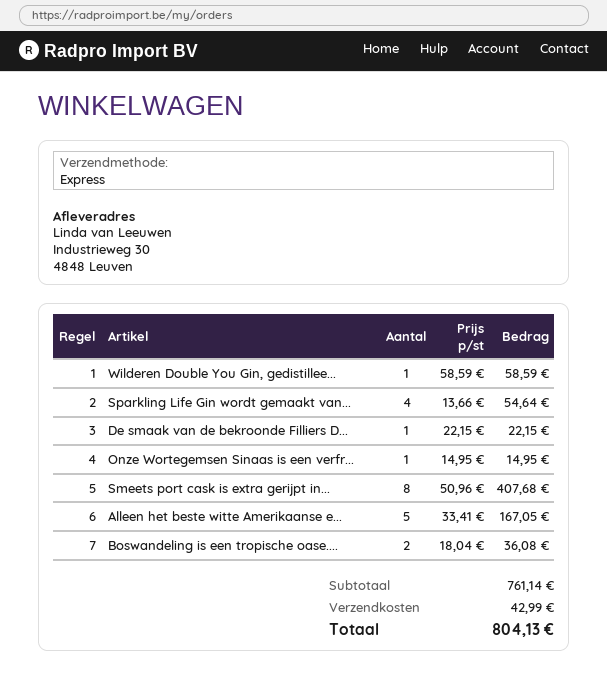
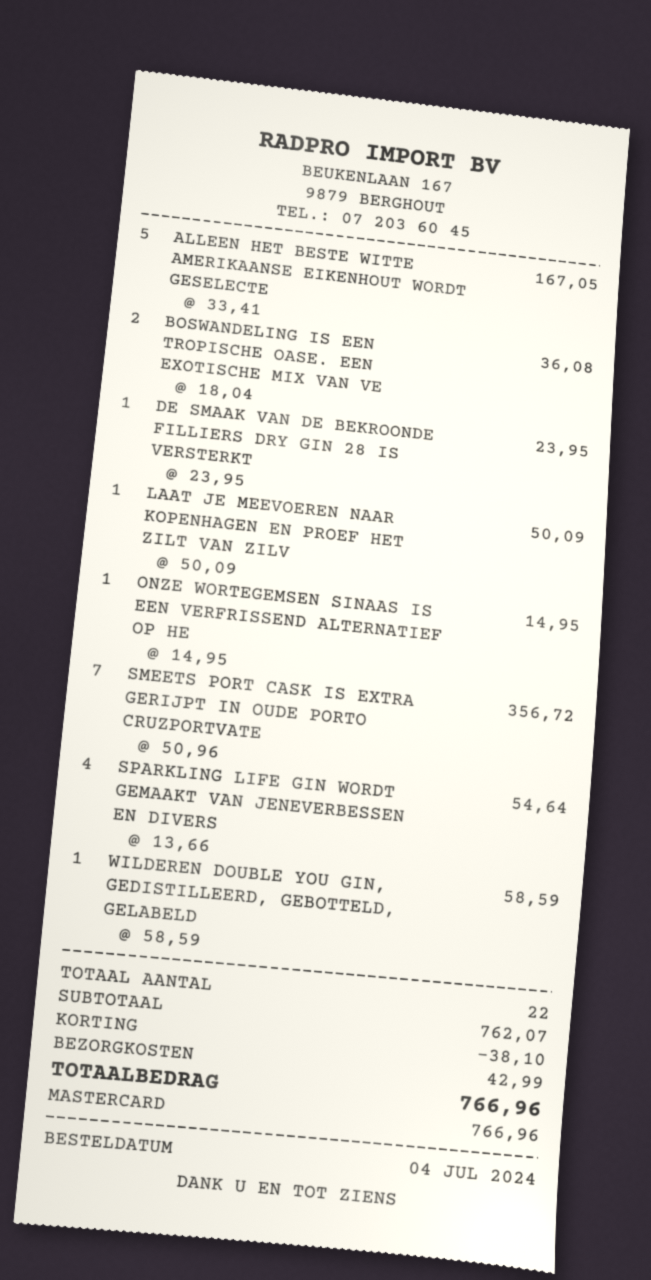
De smaak van de bekroonde Filliers D...: 1 x 22.15 = 22.15 -> 1 x 23.95 = 23.95
Smeets port cask is extra gerijpt in...: 8 x 50.96 = 407.68 -> 7 x 50.96 = 356.72
LAAT JE MEEVOEREN NAAR KOPENHAGEN EN PROEF HET ZILT VAN ZILV: none -> 1 x 50.09 = 50.09
subtotal: 761.14 -> 762.07
discount: none -> 38.10
total: 804.13 -> 766.96

